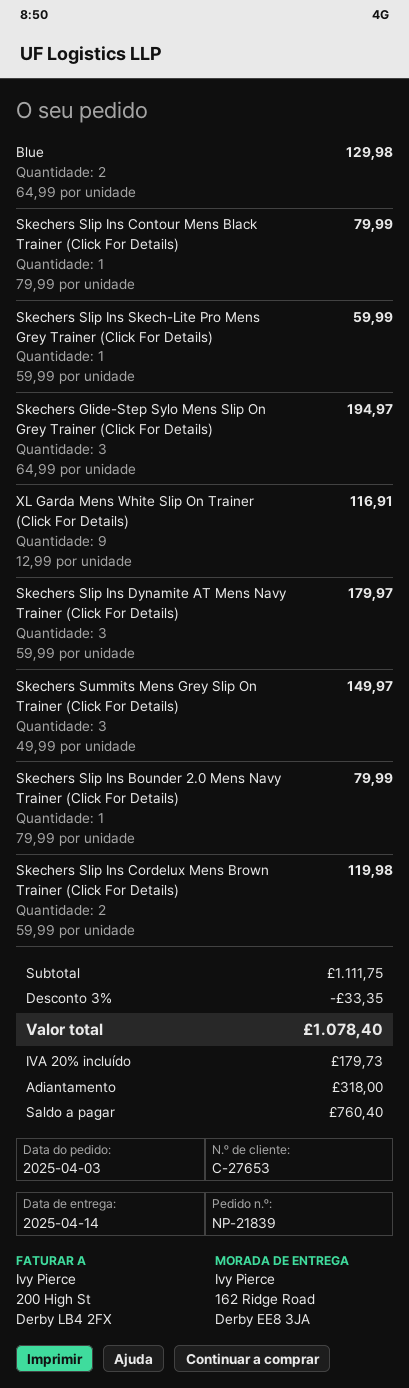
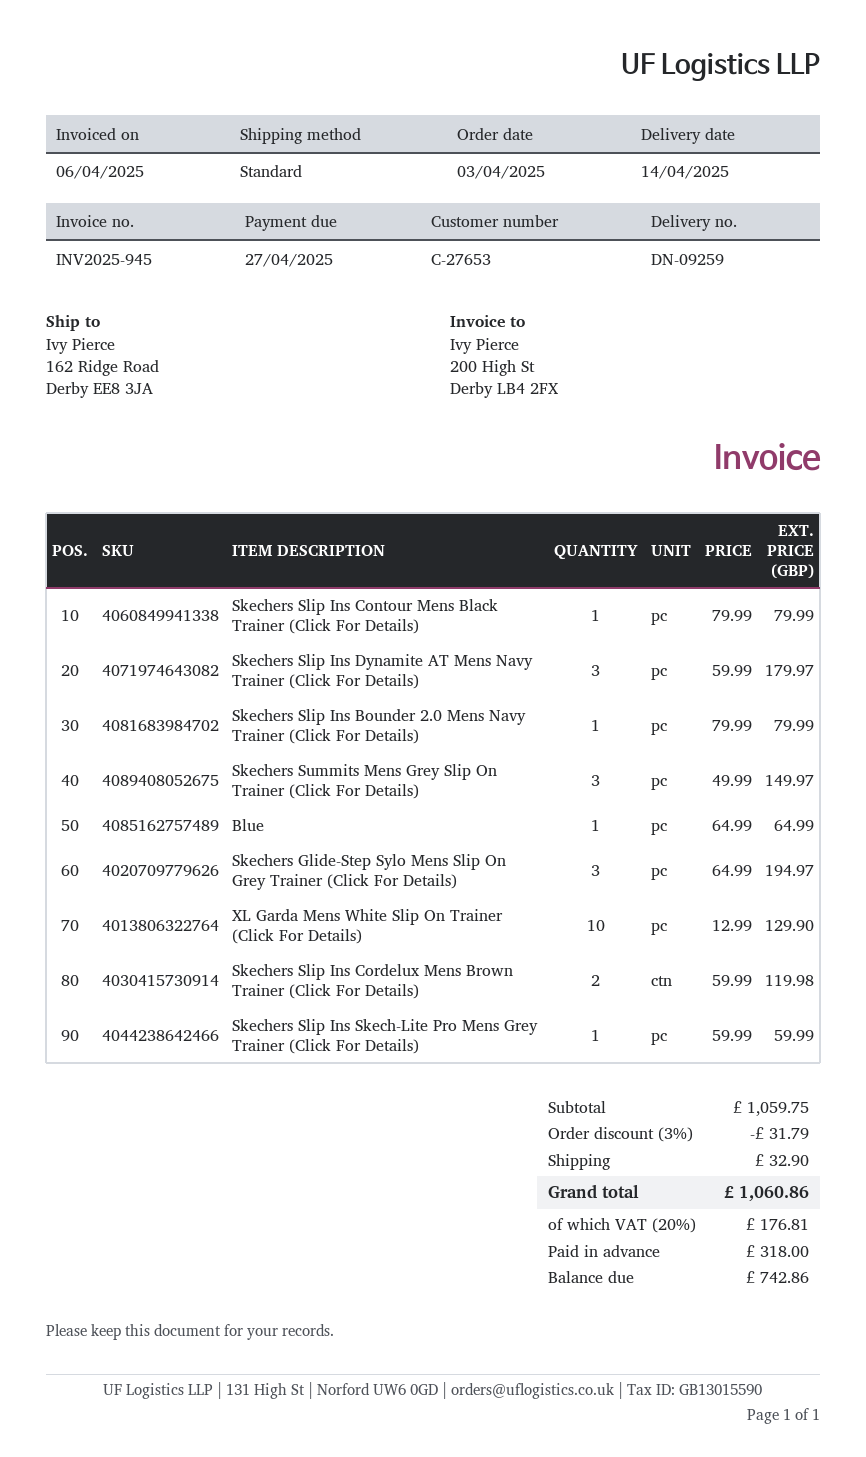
Blue: 2 x 64.99 = 129.98 -> 1 x 64.99 = 64.99
XL Garda Mens White Slip On Trainer (Click For Details): 9 x 12.99 = 116.91 -> 10 x 12.99 = 129.90
subtotal: 1111.75 -> 1059.75
discount: 3% = 33.35 -> 3% = 31.79
shipping: none -> 32.90
tax: 20% = 179.73 -> 20% = 176.81
total: 1078.40 -> 1060.86
balance: 760.40 -> 742.86

